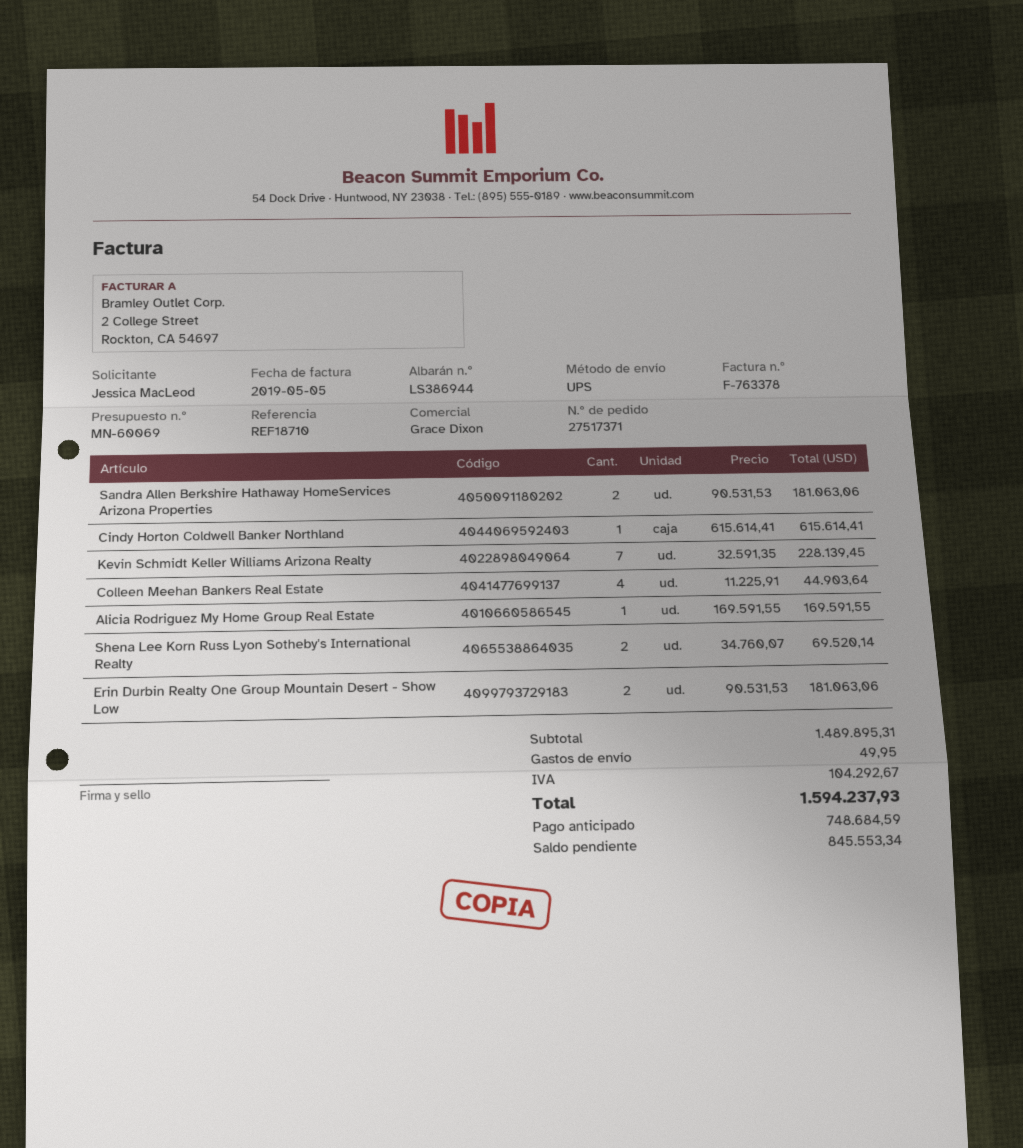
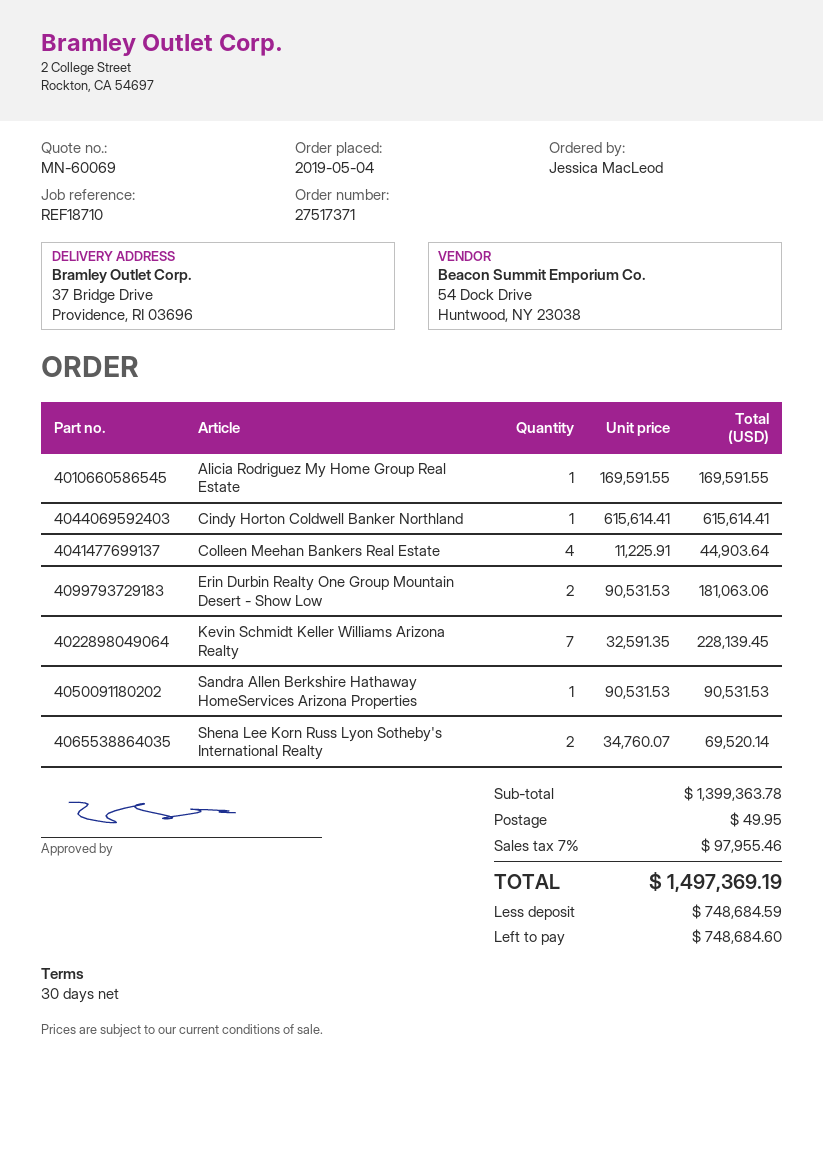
Sandra Allen Berkshire Hathaway HomeServices Arizona Properties: 2 x 90531.53 = 181063.06 -> 1 x 90531.53 = 90531.53
subtotal: 1489895.31 -> 1399363.78
tax: 104292.67 -> 97955.46
total: 1594237.93 -> 1497369.19
balance: 845553.34 -> 748684.60

